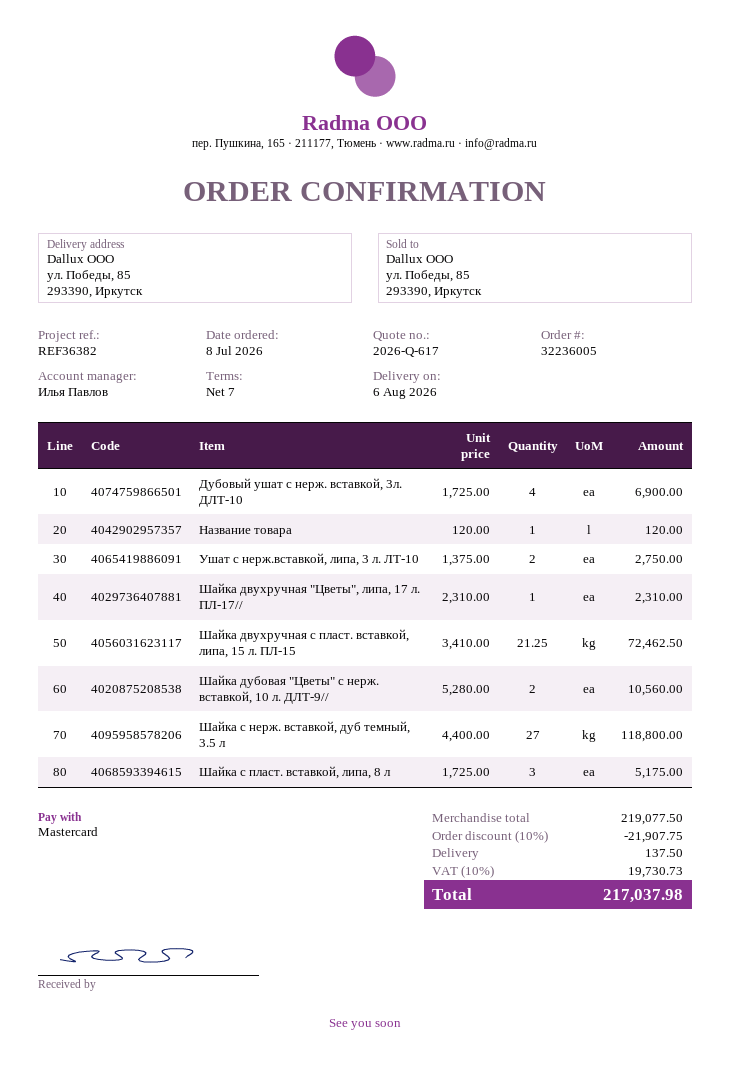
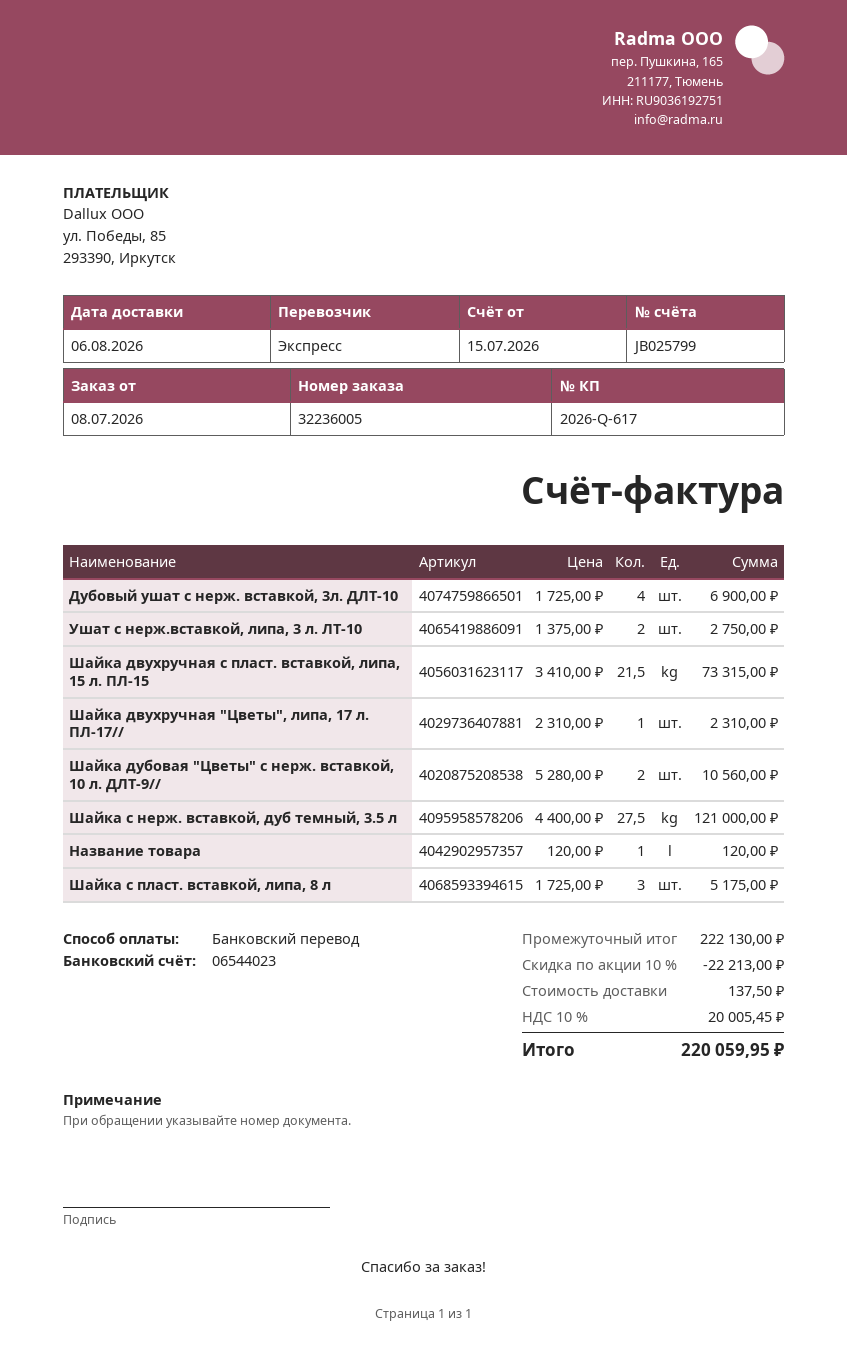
payment method: Mastercard -> bank transfer
Шайка двухручная с пласт. вставкой, липа, 15 л. ПЛ-15: 21.25 x 3410.00 = 72462.50 -> 21.5 x 3410.00 = 73315.00
Шайка с нерж. вставкой, дуб темный, 3.5 л: 27 x 4400.00 = 118800.00 -> 27.5 x 4400.00 = 121000.00
subtotal: 219077.50 -> 222130.00
discount: 10% = 21907.75 -> 10% = 22213.00
tax: 10% = 19730.73 -> 10% = 20005.45
total: 217037.98 -> 220059.95

